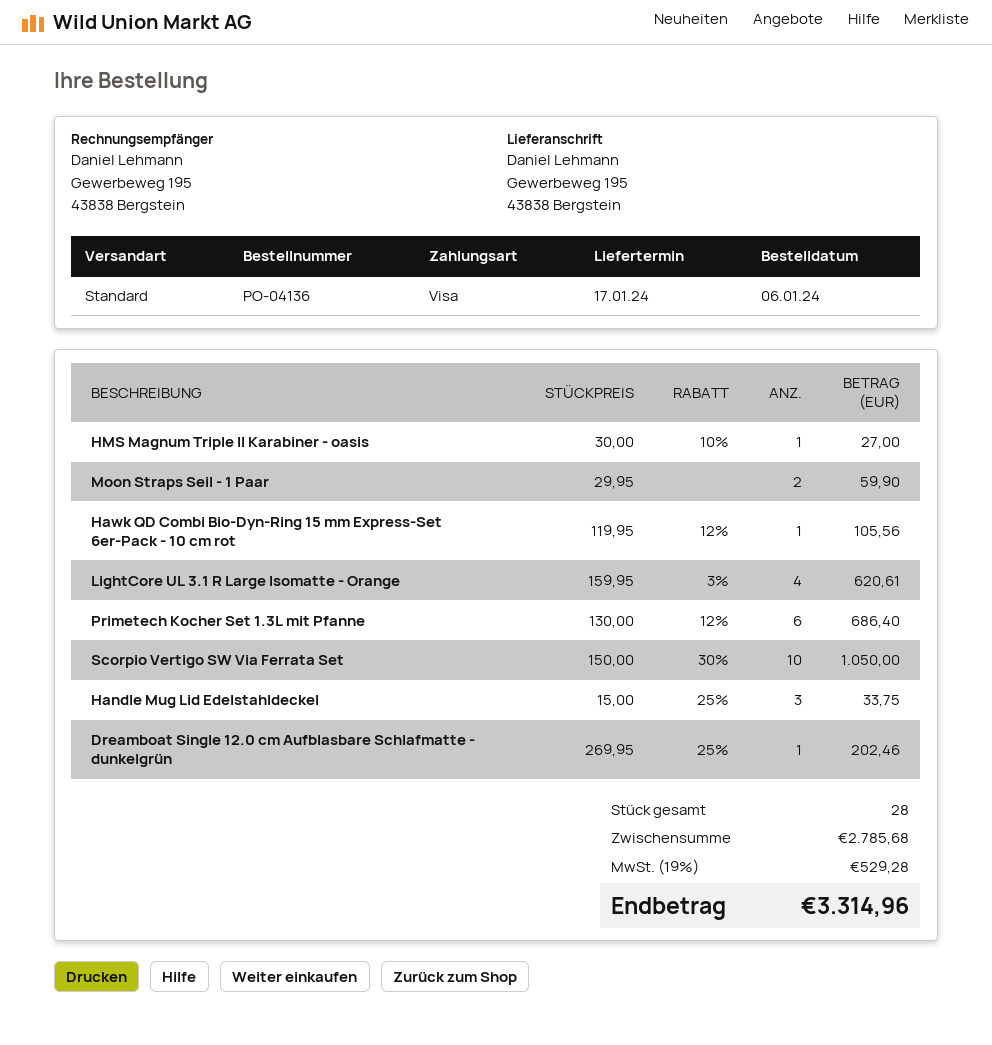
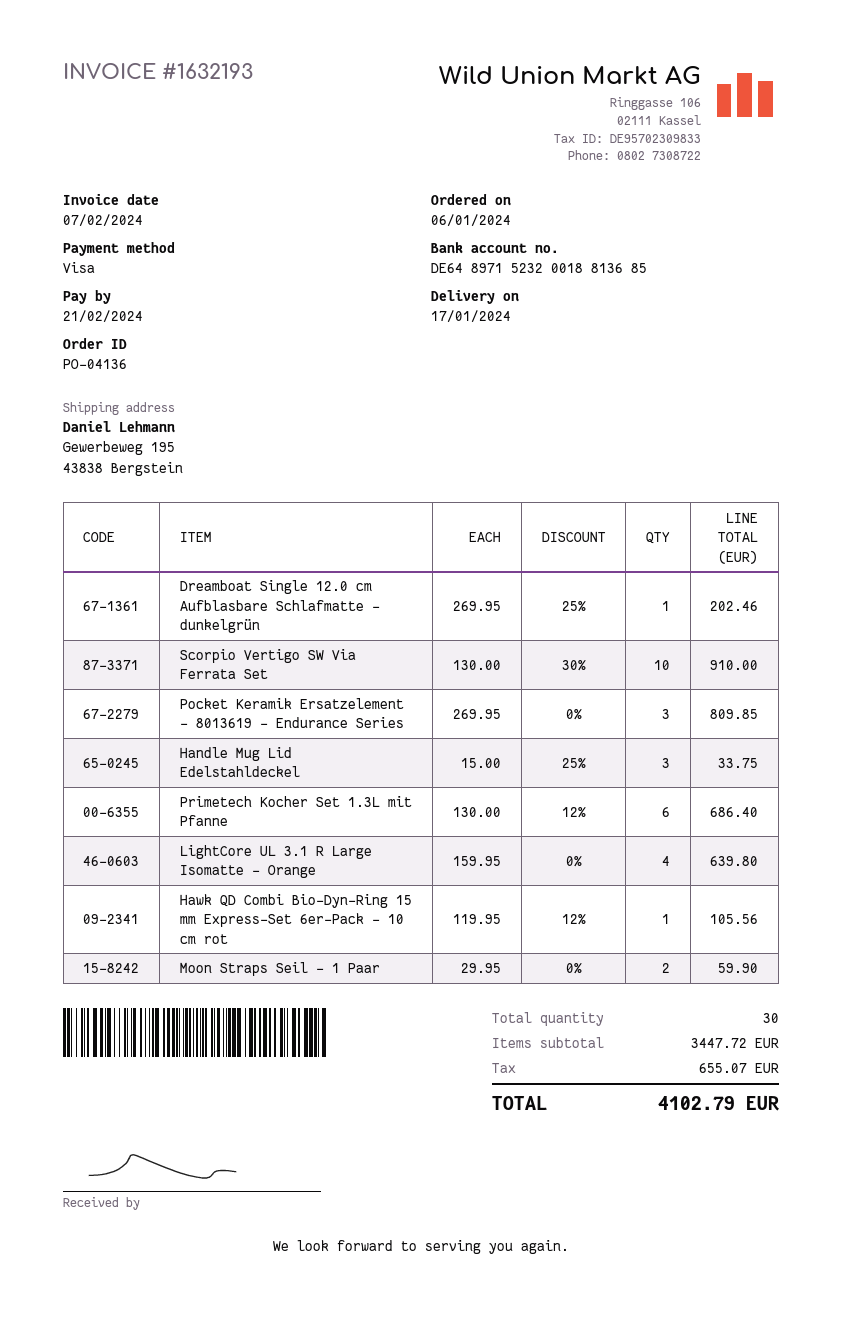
HMS Magnum Triple II Karabiner - oasis: 1 x 30.00 - 10% = 27.00 -> none
LightCore UL 3.1 R Large Isomatte - Orange: 4 x 159.95 - 3% = 620.61 -> 4 x 159.95 = 639.80
Scorpio Vertigo SW Via Ferrata Set: 10 x 150.00 - 30% = 1050.00 -> 10 x 130.00 - 30% = 910.00
Pocket Keramik Ersatzelement - 8013619 - Endurance Series: none -> 3 x 269.95 = 809.85
total quantity: 28 -> 30
subtotal: 2785.68 -> 3447.72
tax: 529.28 -> 655.07
total: 3314.96 -> 4102.79

